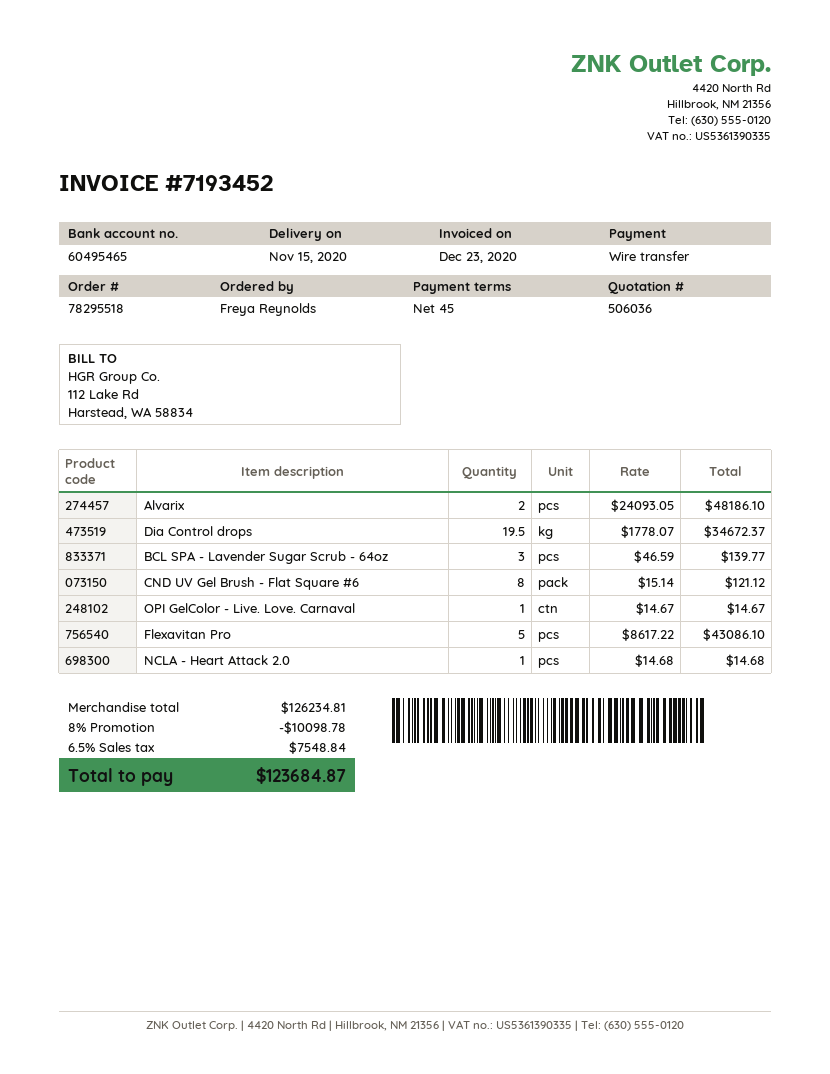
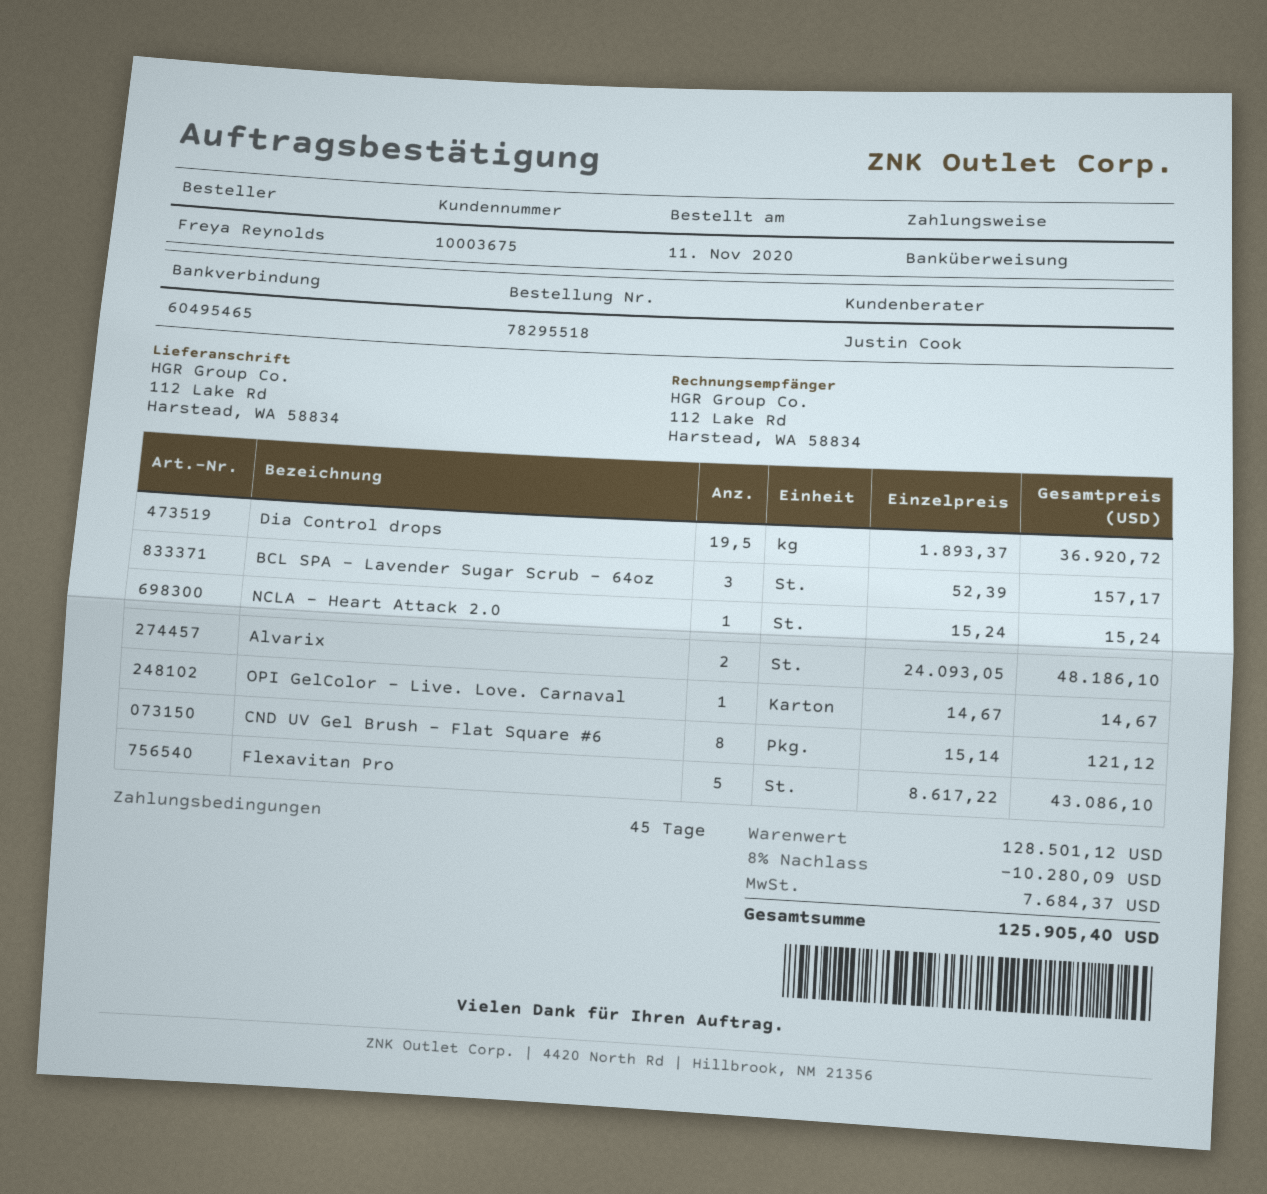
Dia Control drops: 19.5 x 1778.07 = 34672.37 -> 19.5 x 1893.37 = 36920.72
BCL SPA - Lavender Sugar Scrub - 64oz: 3 x 46.59 = 139.77 -> 3 x 52.39 = 157.17
NCLA - Heart Attack 2.0: 1 x 14.68 = 14.68 -> 1 x 15.24 = 15.24
subtotal: 126234.81 -> 128501.12
discount: 8% = 10098.78 -> 8% = 10280.09
tax: 7548.84 -> 7684.37
total: 123684.87 -> 125905.40

